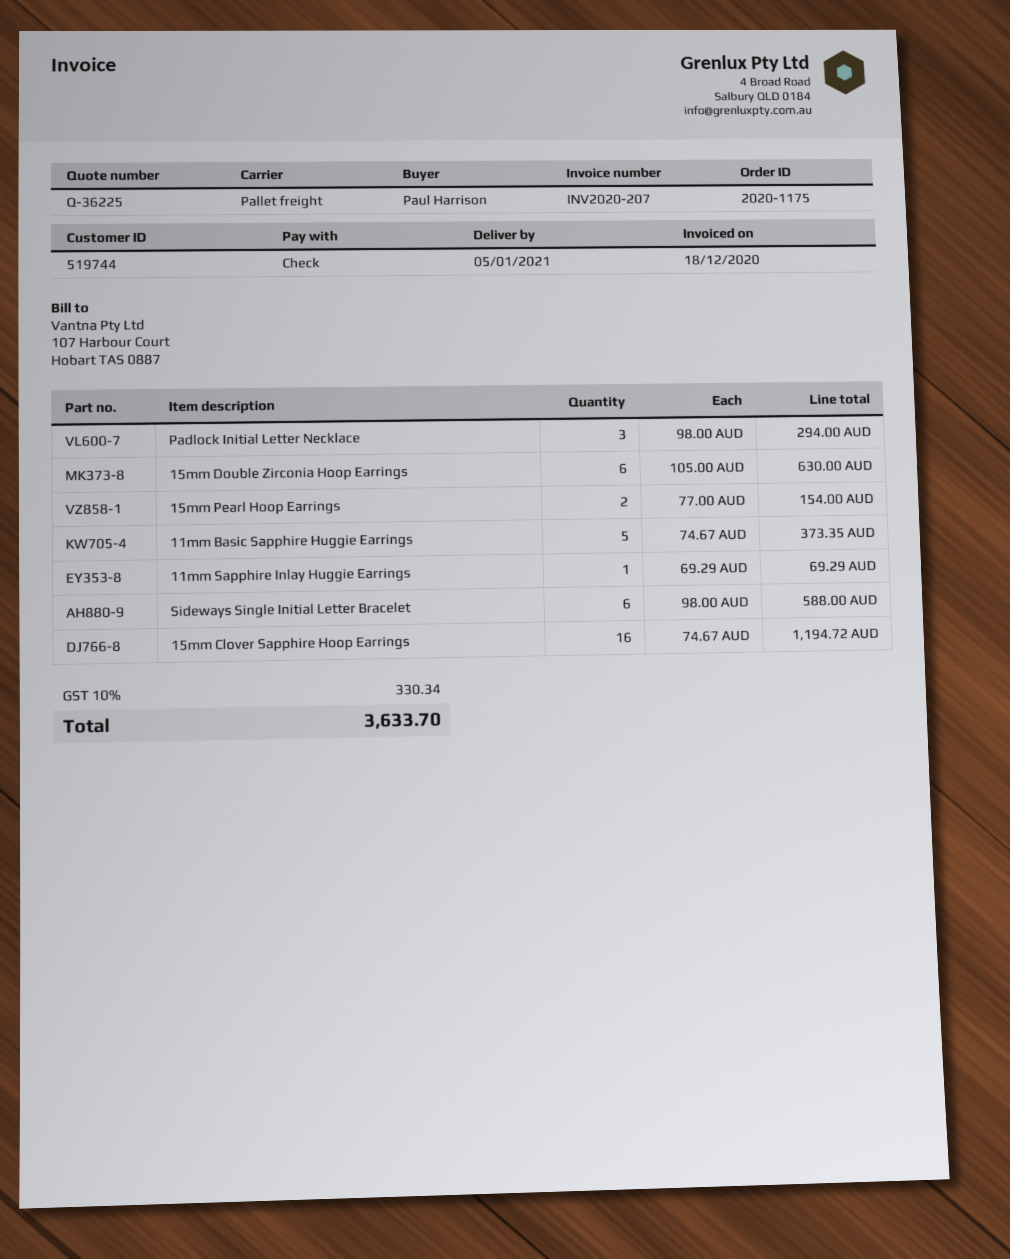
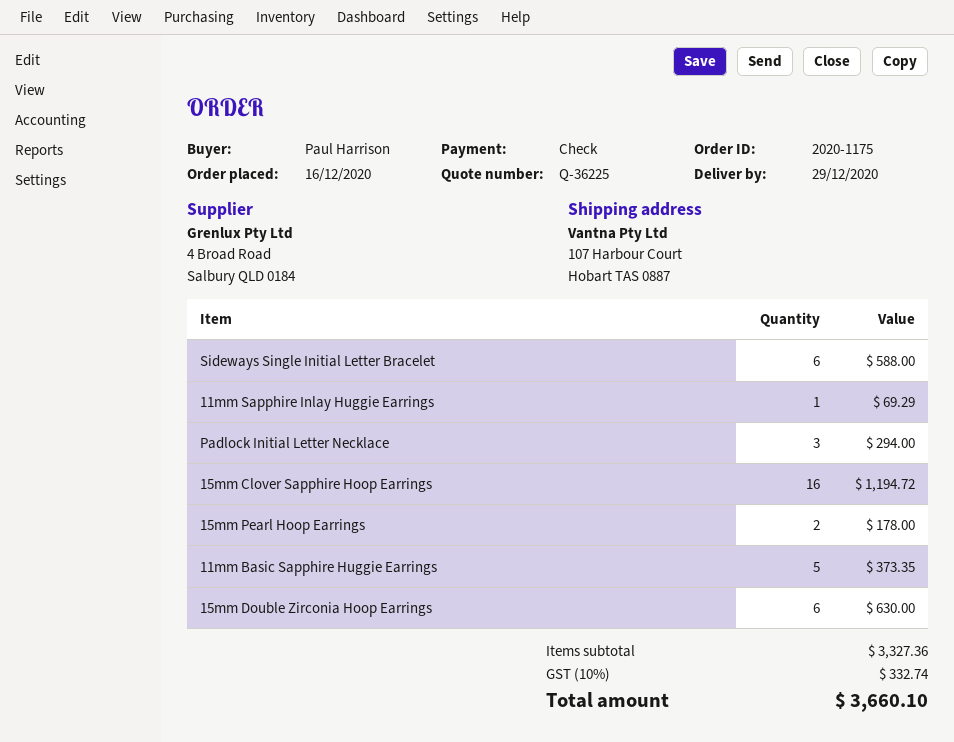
delivery date: 2021-01-05 -> 2020-12-29
15mm Pearl Hoop Earrings: 2 for 154.00 -> 2 for 178.00
tax: 10% = 330.34 -> 10% = 332.74
total: 3633.70 -> 3660.10

